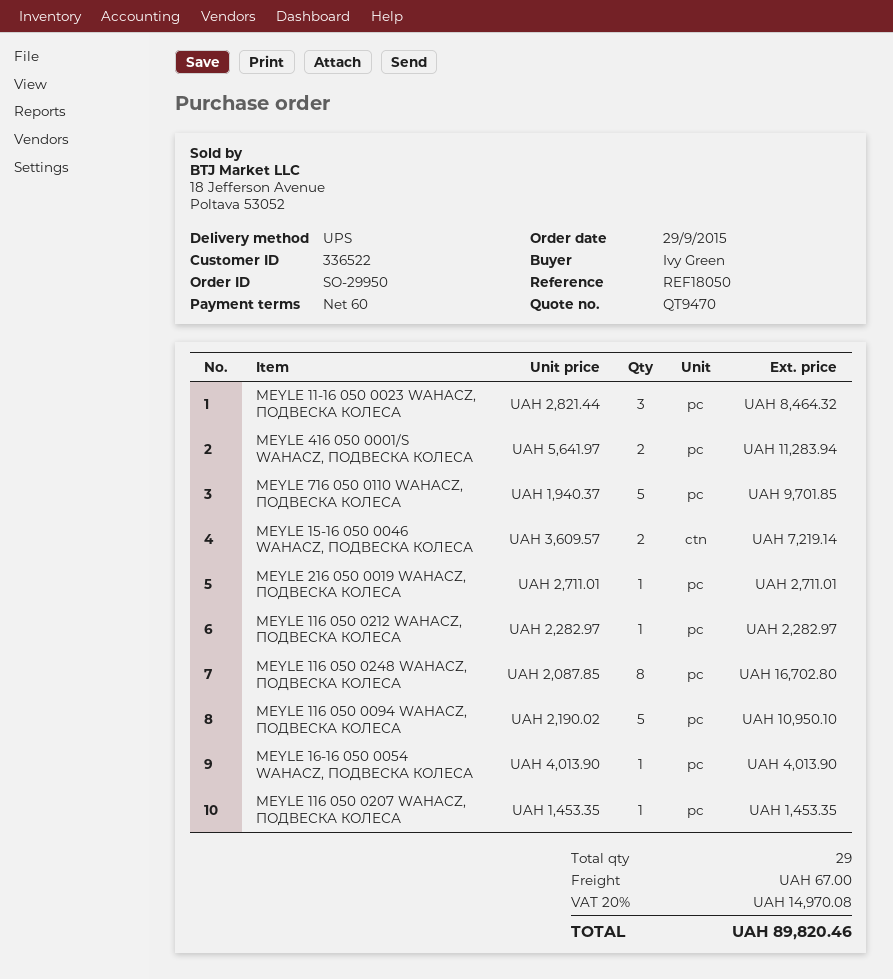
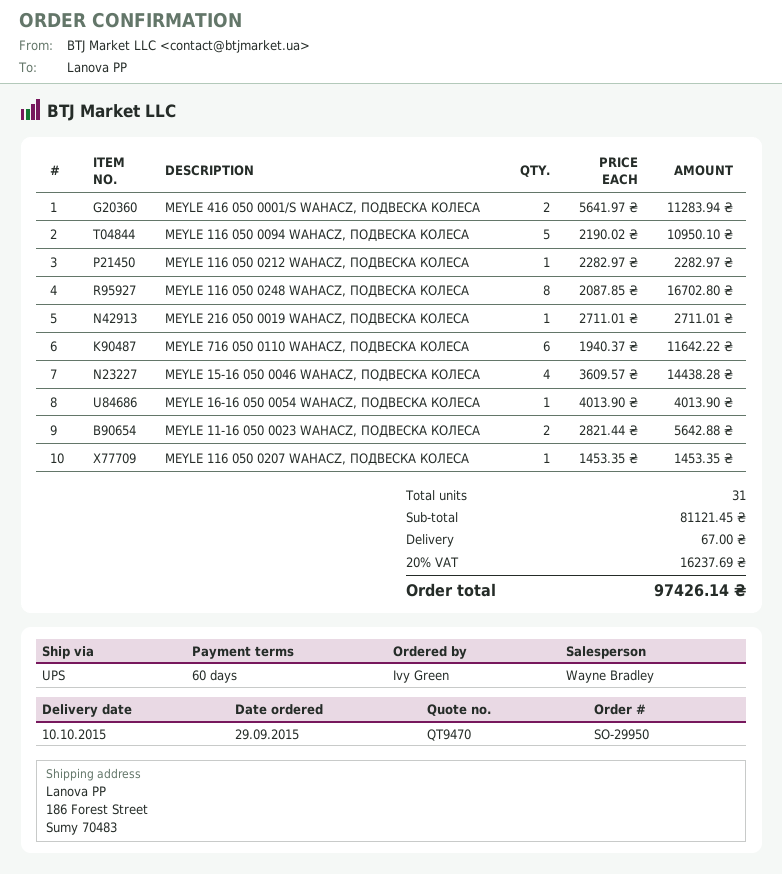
MEYLE 11-16 050 0023 WAHACZ, ПОДВЕСКА КОЛЕСА: 3 x 2821.44 = 8464.32 -> 2 x 2821.44 = 5642.88
MEYLE 716 050 0110 WAHACZ, ПОДВЕСКА КОЛЕСА: 5 x 1940.37 = 9701.85 -> 6 x 1940.37 = 11642.22
MEYLE 15-16 050 0046 WAHACZ, ПОДВЕСКА КОЛЕСА: 2 x 3609.57 = 7219.14 -> 4 x 3609.57 = 14438.28
total quantity: 29 -> 31
tax: 20% = 14970.08 -> 20% = 16237.69
total: 89820.46 -> 97426.14

